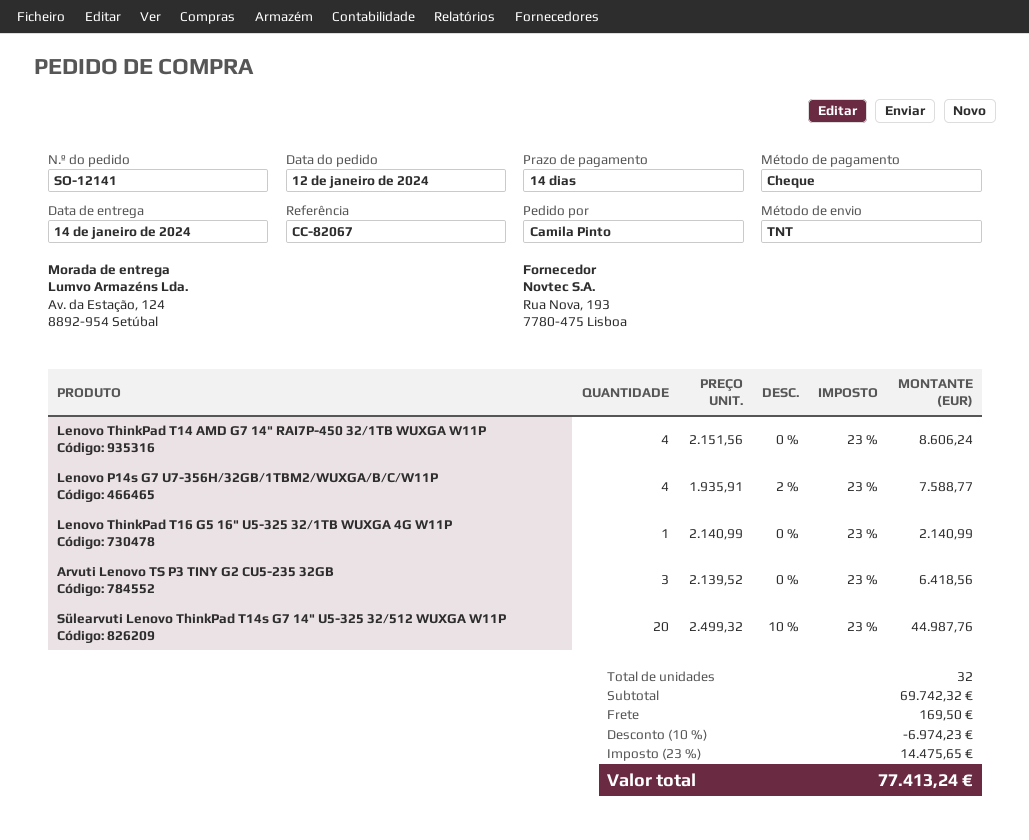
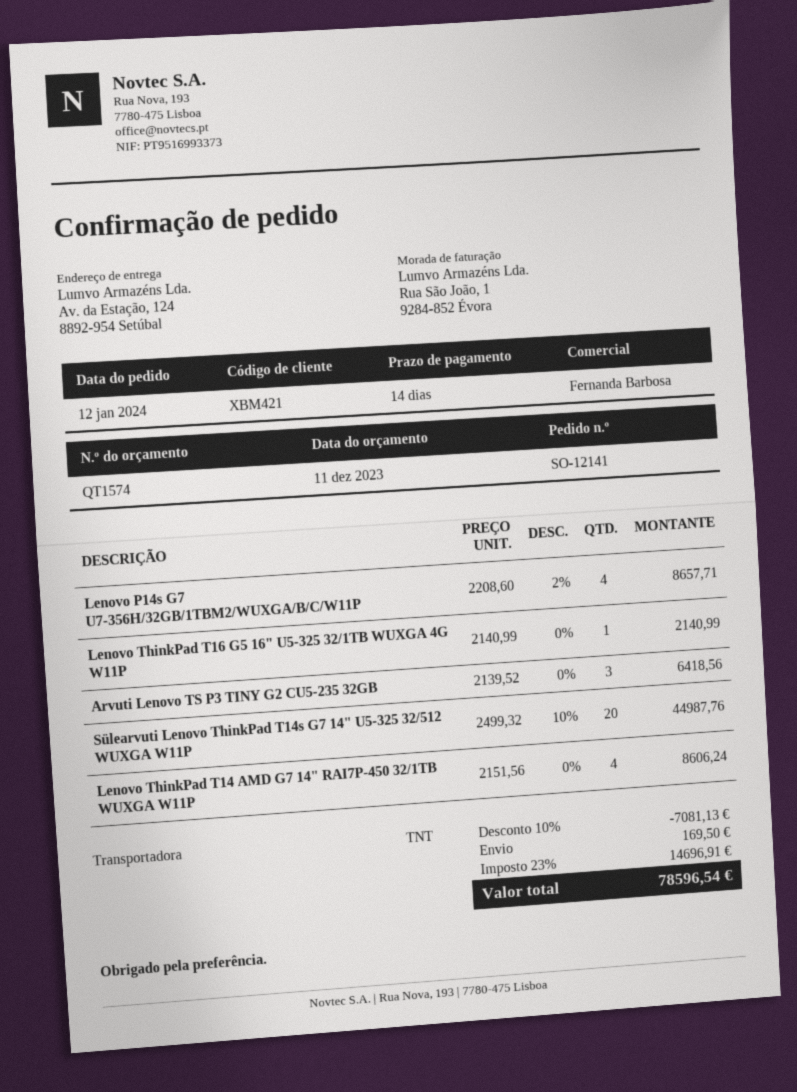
Lenovo P14s G7 U7-356H/32GB/1TBM2/WUXGA/B/C/W11P: 4 x 1935.91 - 2% = 7588.77 -> 4 x 2208.60 - 2% = 8657.71
discount: 10% = 6974.23 -> 10% = 7081.13
tax: 23% = 14475.65 -> 23% = 14696.91
total: 77413.24 -> 78596.54

